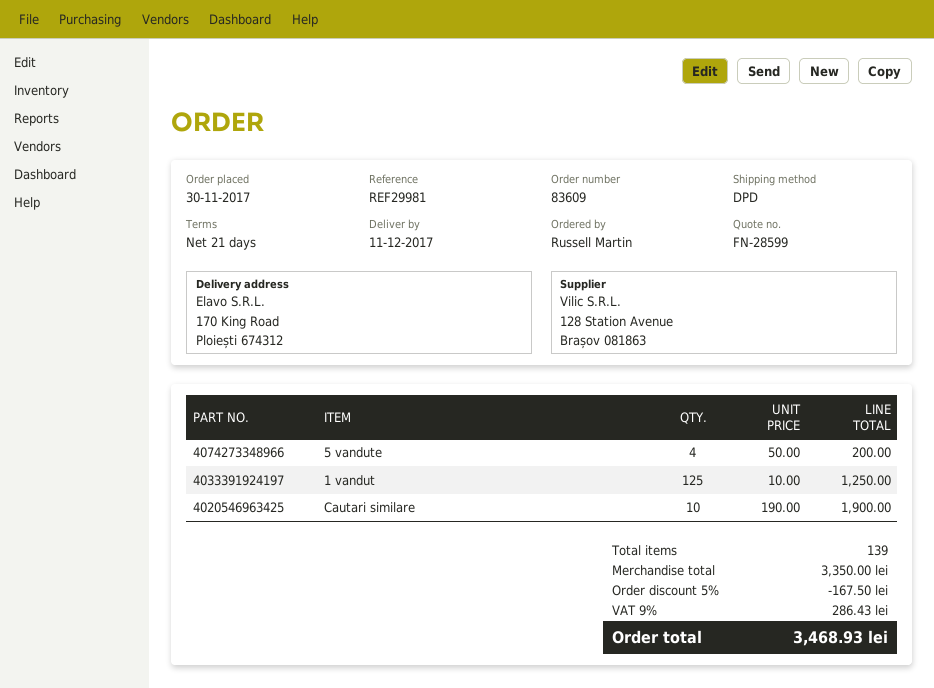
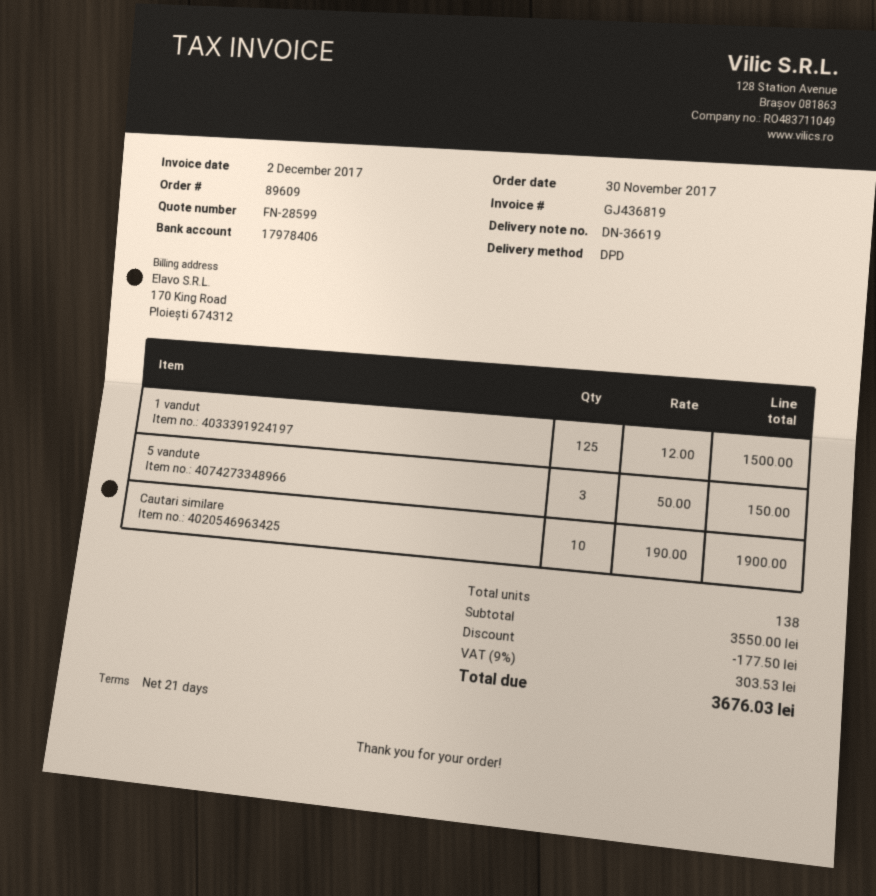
order number: 83609 -> 89609
5 vandute: 4 x 50.00 = 200.00 -> 3 x 50.00 = 150.00
1 vandut: 125 x 10.00 = 1250.00 -> 125 x 12.00 = 1500.00
total quantity: 139 -> 138
subtotal: 3350.00 -> 3550.00
discount: 167.50 -> 177.50
tax: 9% = 286.43 -> 9% = 303.53
total: 3468.93 -> 3676.03

